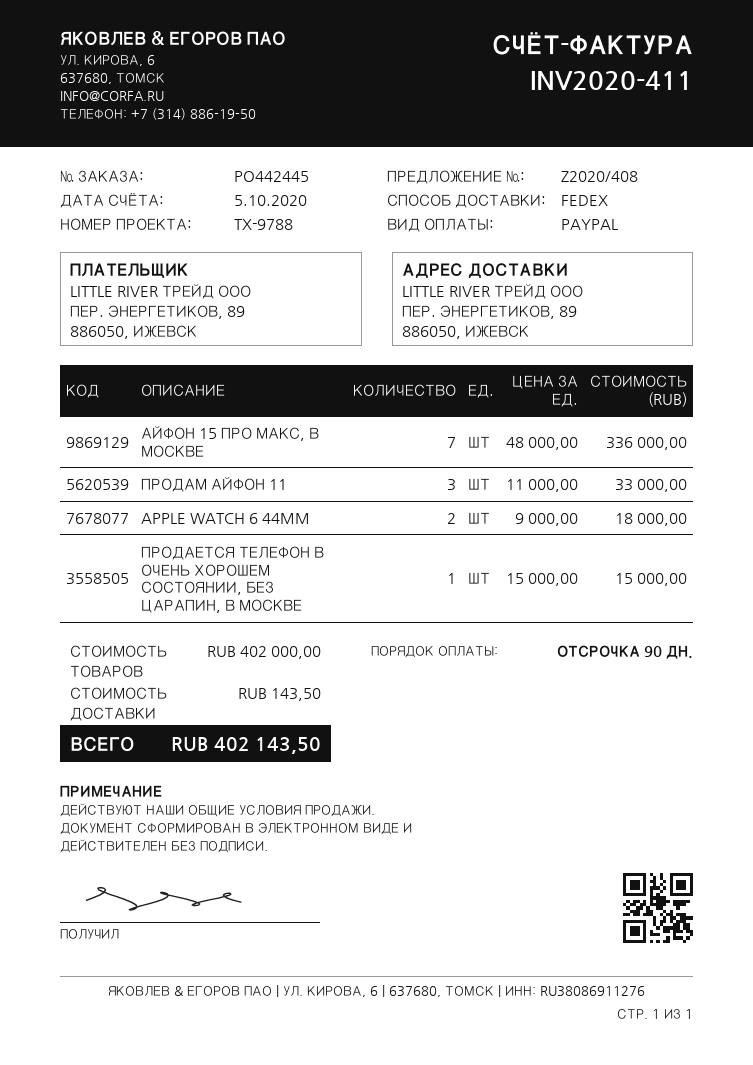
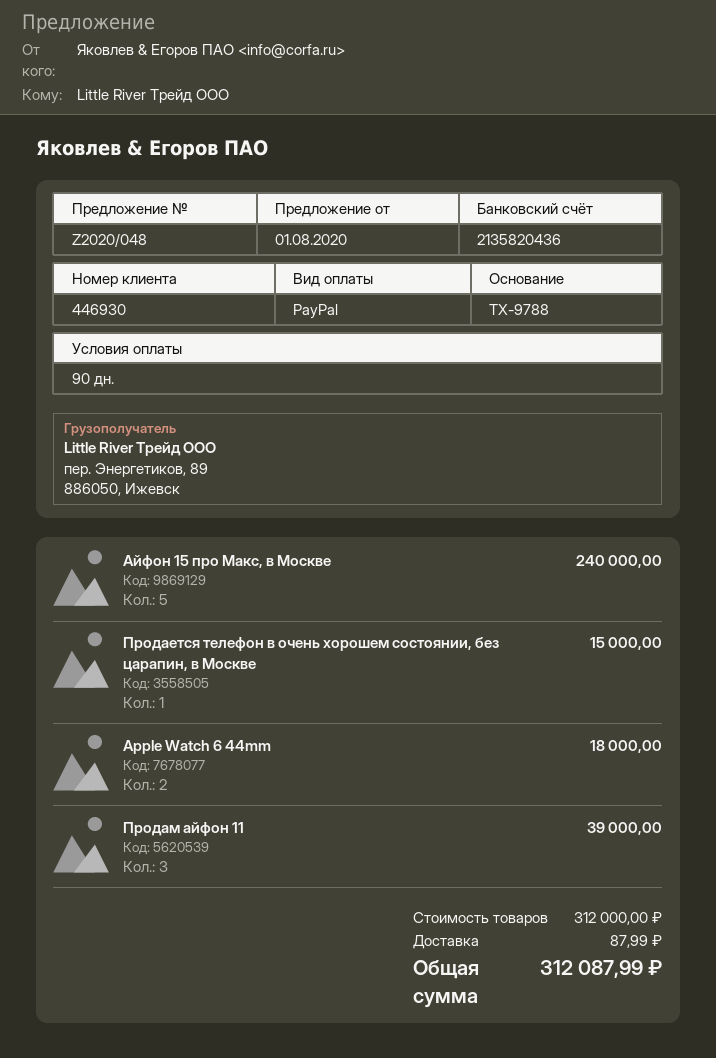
quote number: Z2020/408 -> Z2020/048
АЙФОН 15 ПРО МАКС, В МОСКВЕ: 7 for 336000.00 -> 5 for 240000.00
ПРОДАМ АЙФОН 11: 3 for 33000.00 -> 3 for 39000.00
subtotal: 402000.00 -> 312000.00
shipping: 143.50 -> 87.99
total: 402143.50 -> 312087.99

